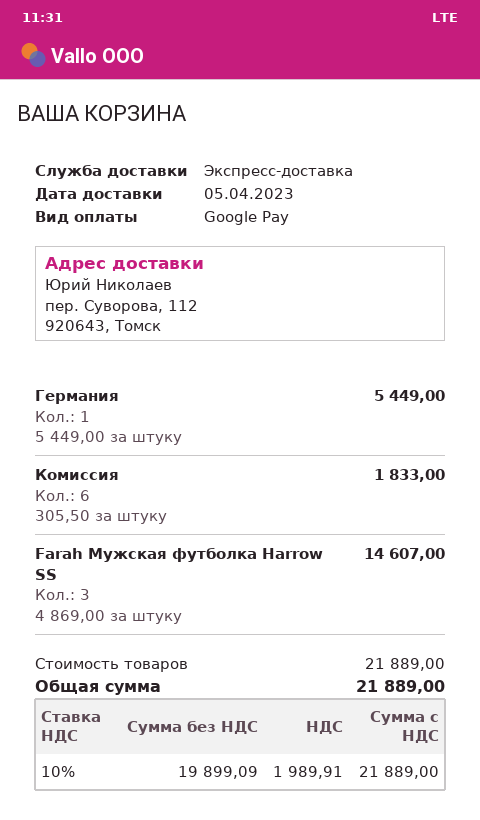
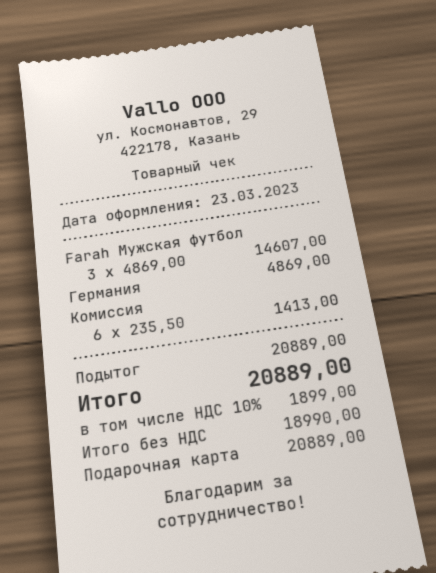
payment method: Google Pay -> gift card
Германия: 1 x 5449.00 = 5449.00 -> 1 x 4869.00 = 4869.00
Комиссия: 6 x 305.50 = 1833.00 -> 6 x 235.50 = 1413.00
subtotal: 21889.00 -> 20889.00
net: 19899.09 -> 18990.00
tax: 10% = 1989.91 -> 10% = 1899.00
total: 21889.00 -> 20889.00

